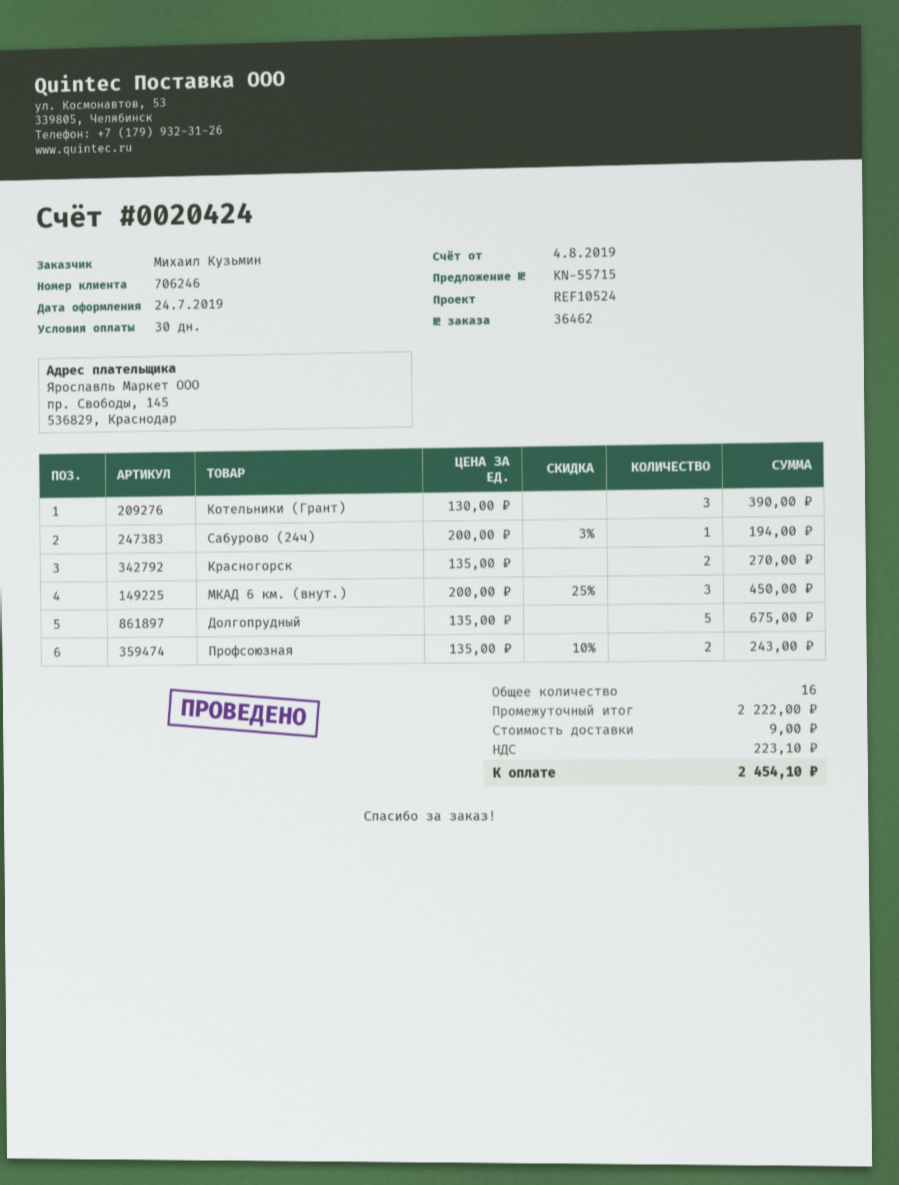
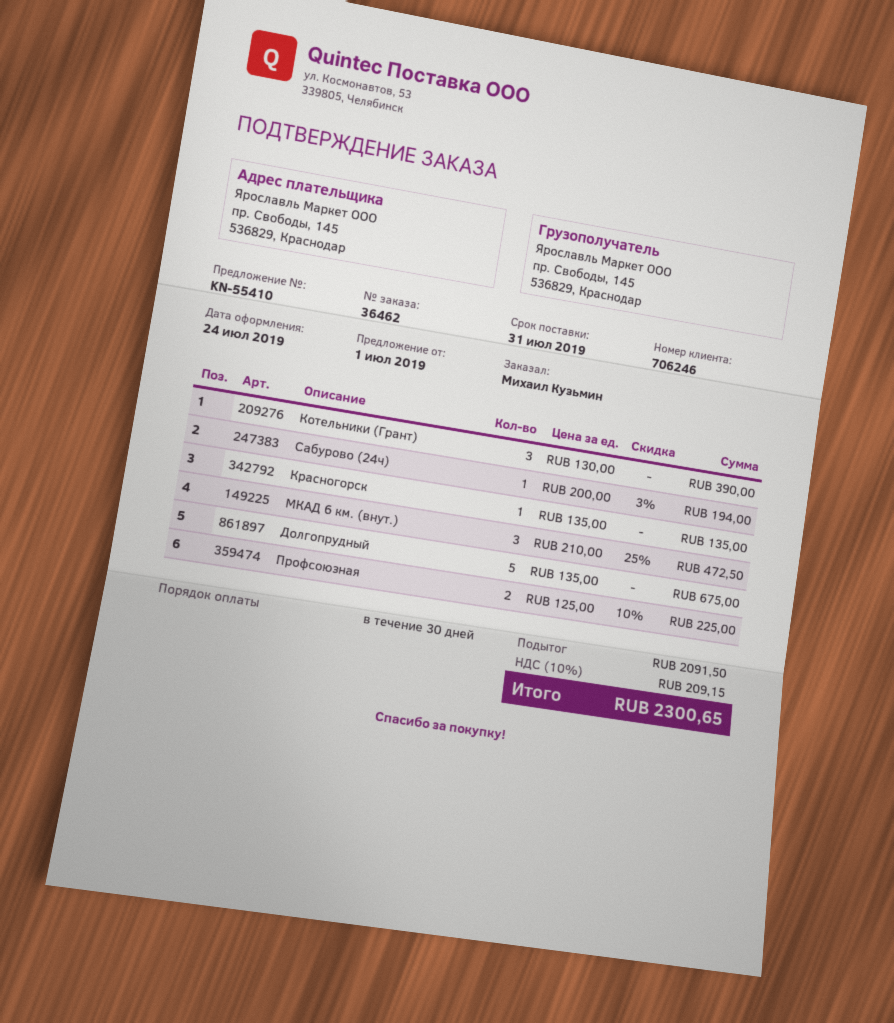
quote number: KN-55715 -> KN-55410
Красногорск: 2 x 135.00 = 270.00 -> 1 x 135.00 = 135.00
МКАД 6 км. (внут.): 3 x 200.00 - 25% = 450.00 -> 3 x 210.00 - 25% = 472.50
Профсоюзная: 2 x 135.00 - 10% = 243.00 -> 2 x 125.00 - 10% = 225.00
subtotal: 2222.00 -> 2091.50
shipping: 9.00 -> none
tax: 223.10 -> 209.15
total: 2454.10 -> 2300.65

